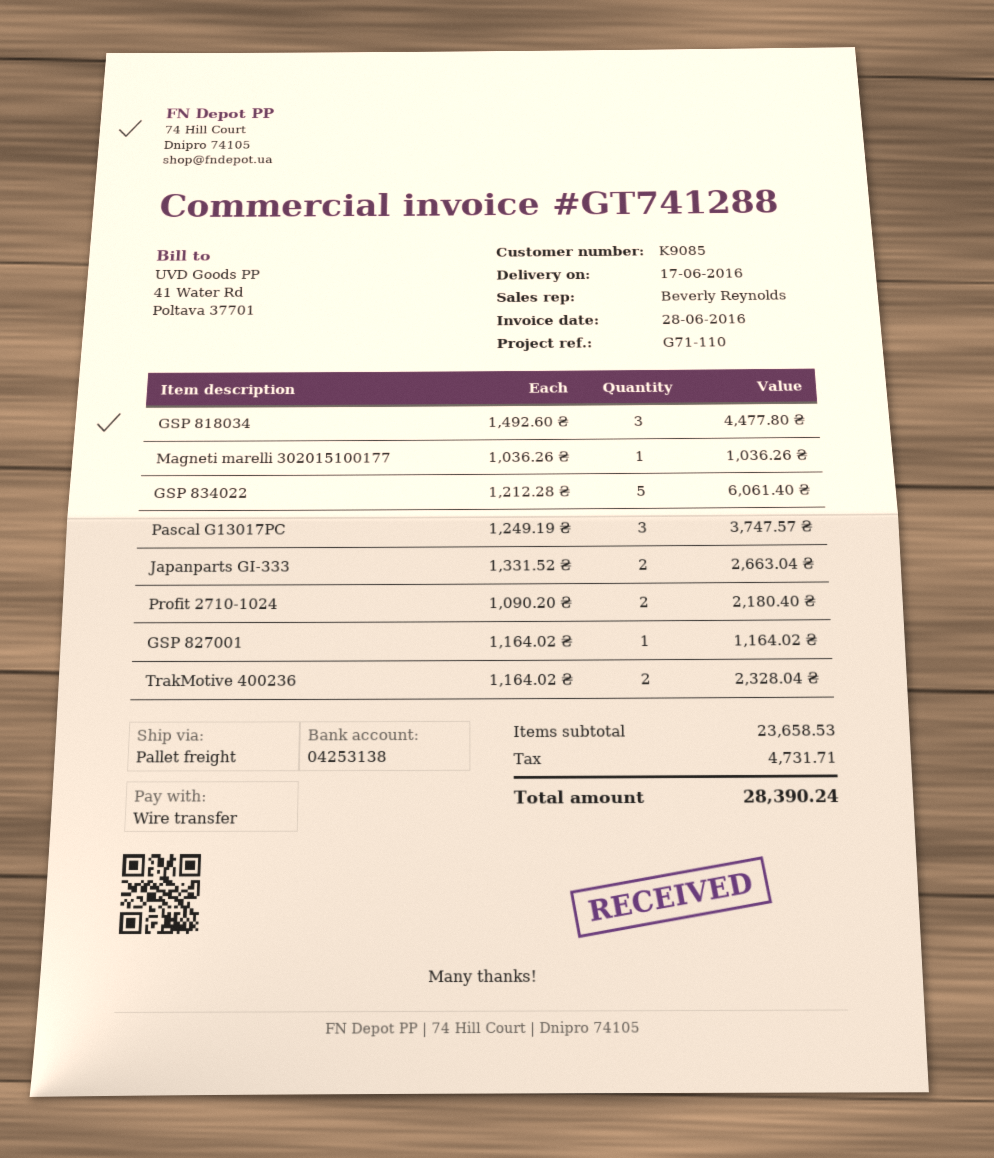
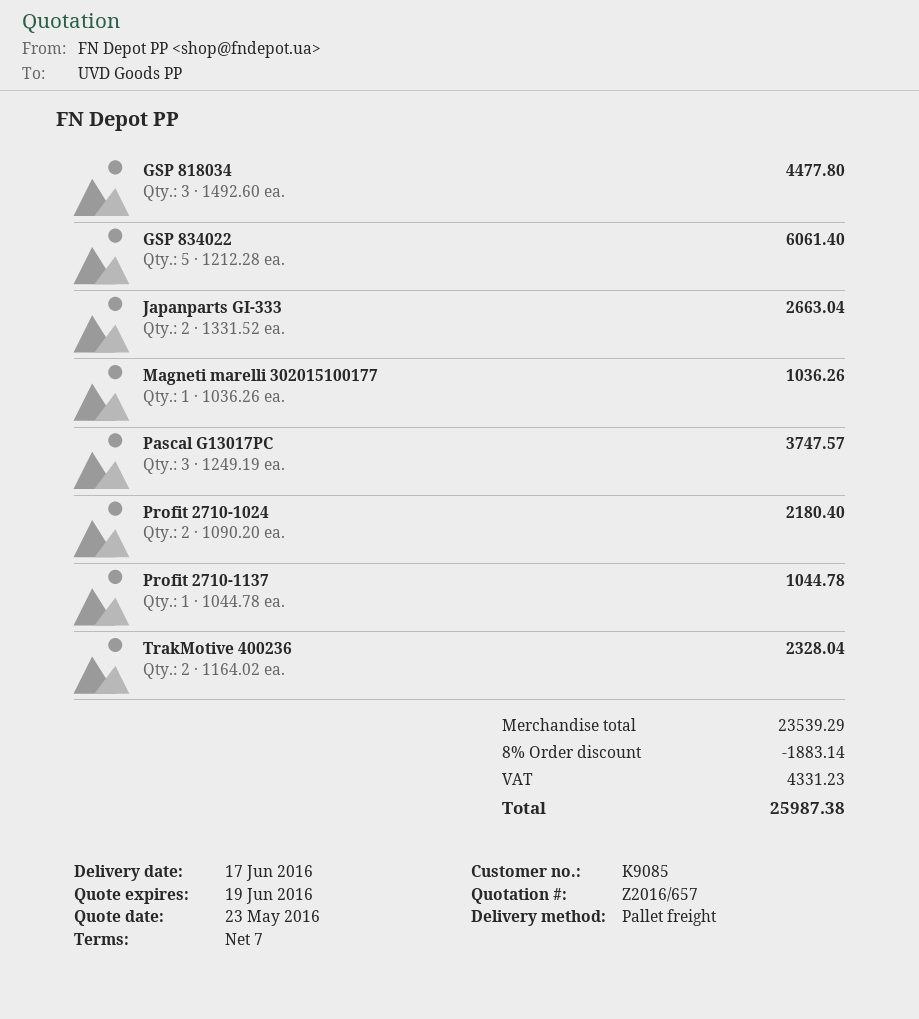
GSP 827001: 1 x 1164.02 = 1164.02 -> none
Profit 2710-1137: none -> 1 x 1044.78 = 1044.78
subtotal: 23658.53 -> 23539.29
discount: none -> 8% = 1883.14
tax: 4731.71 -> 4331.23
total: 28390.24 -> 25987.38

